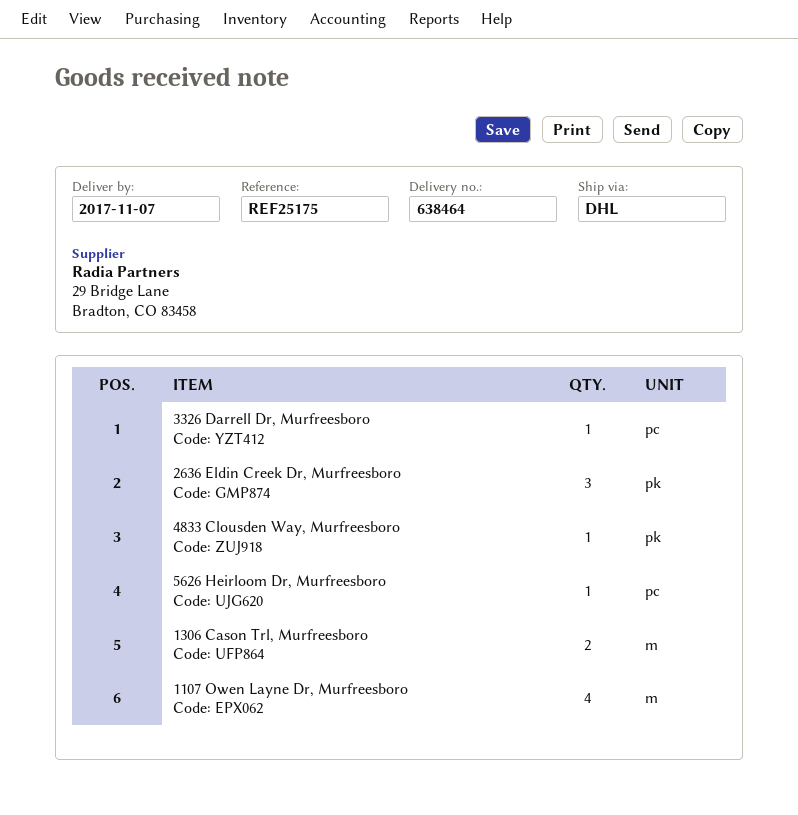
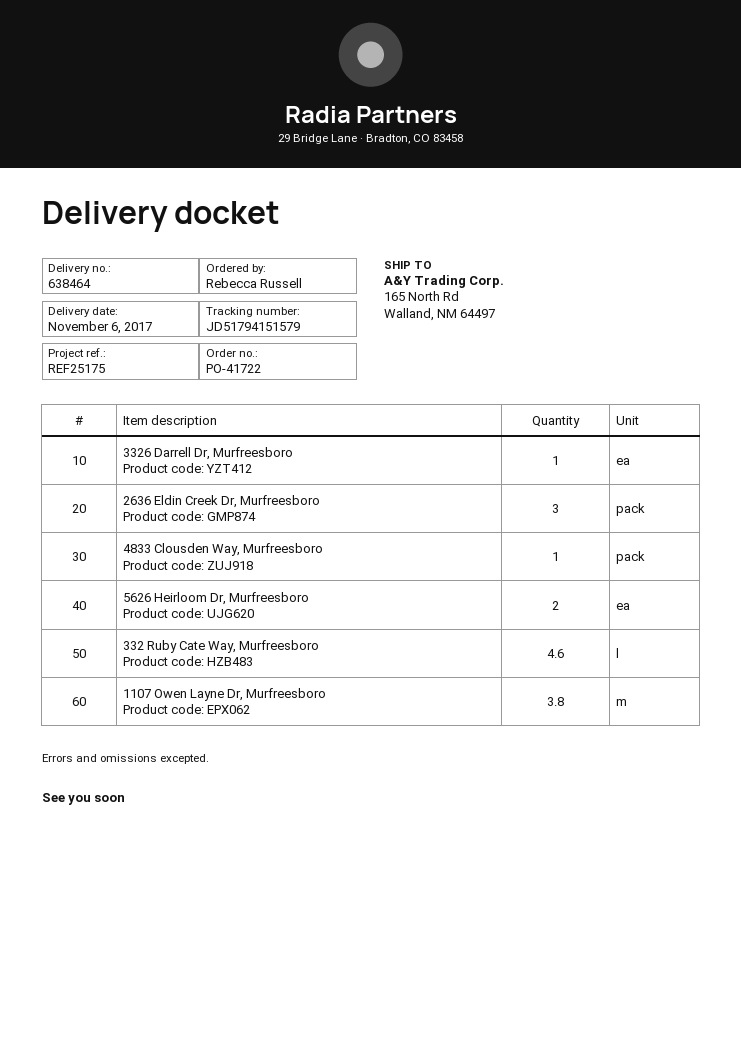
delivery date: 2017-11-07 -> 2017-11-06
5626 Heirloom Dr, Murfreesboro: 1 -> 2
1306 Cason Trl, Murfreesboro: 2 -> none
1107 Owen Layne Dr, Murfreesboro: 4 -> 3.8
332 Ruby Cate Way, Murfreesboro: none -> 4.6

